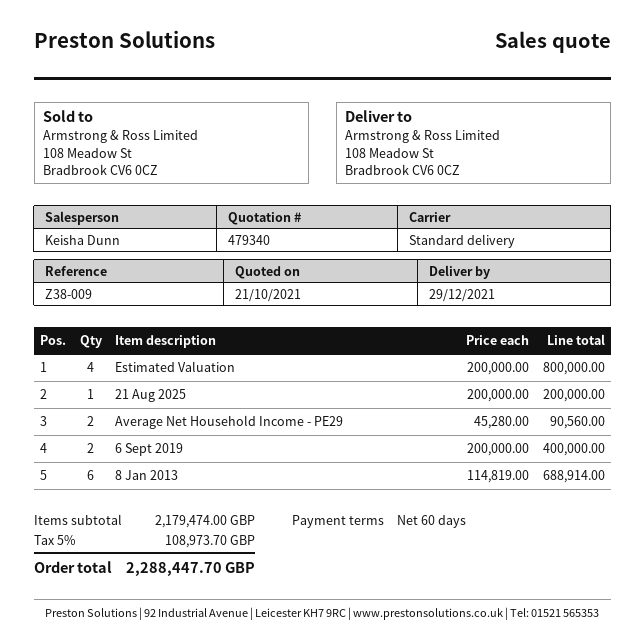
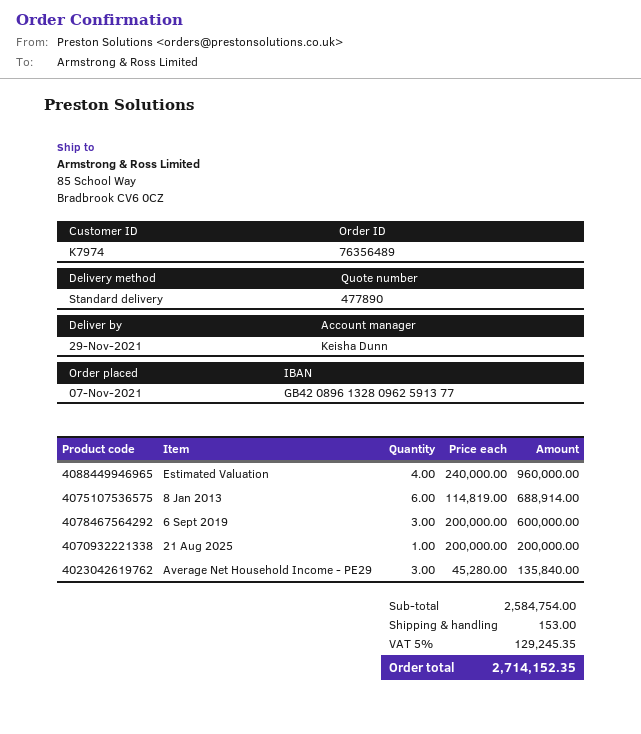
quote number: 479340 -> 477890
delivery date: 2021-12-29 -> 2021-11-29
ship to: 108 Meadow St, Bradbrook CV6 0CZ -> 85 School Way, Bradbrook CV6 0CZ
Estimated Valuation: 4 x 200000.00 = 800000.00 -> 4 x 240000.00 = 960000.00
Average Net Household Income - PE29: 2 x 45280.00 = 90560.00 -> 3 x 45280.00 = 135840.00
6 Sept 2019: 2 x 200000.00 = 400000.00 -> 3 x 200000.00 = 600000.00
subtotal: 2179474.00 -> 2584754.00
shipping: none -> 153.00
tax: 5% = 108973.70 -> 5% = 129245.35
total: 2288447.70 -> 2714152.35

